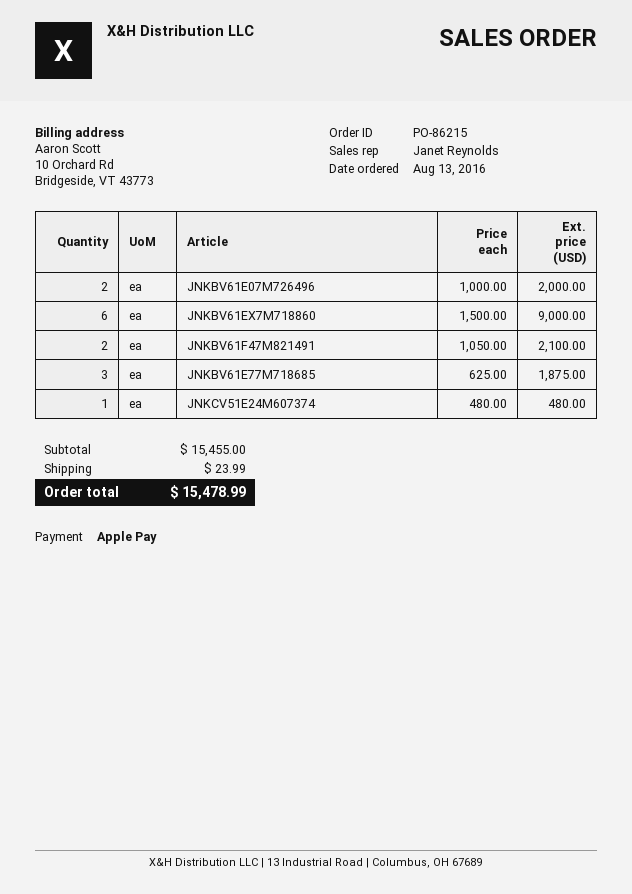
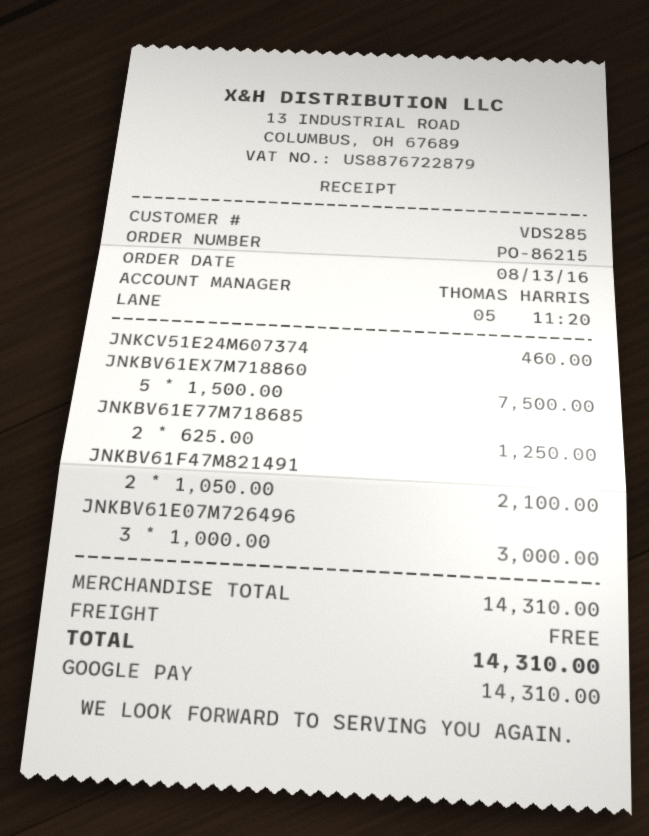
sales rep: Janet Reynolds -> THOMAS HARRIS
payment method: Apple Pay -> Google Pay
JNKBV61E07M726496: 2 x 1000.00 = 2000.00 -> 3 x 1000.00 = 3000.00
JNKBV61EX7M718860: 6 x 1500.00 = 9000.00 -> 5 x 1500.00 = 7500.00
JNKBV61E77M718685: 3 x 625.00 = 1875.00 -> 2 x 625.00 = 1250.00
JNKCV51E24M607374: 1 x 480.00 = 480.00 -> 1 x 460.00 = 460.00
subtotal: 15455.00 -> 14310.00
shipping: 23.99 -> 0.00
total: 15478.99 -> 14310.00

